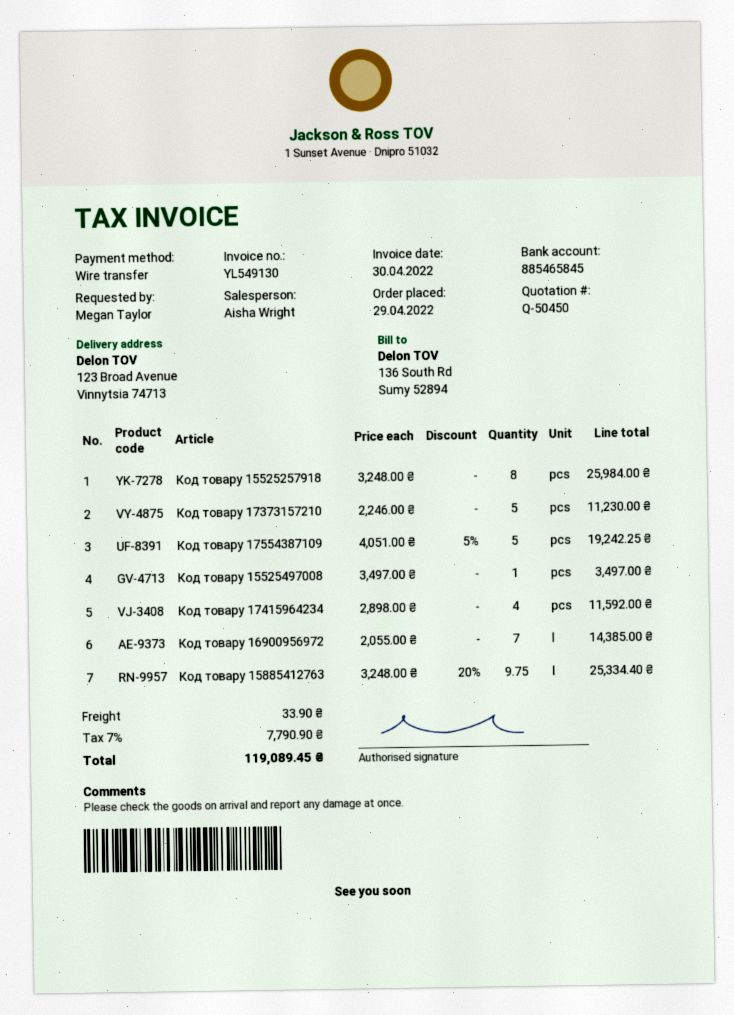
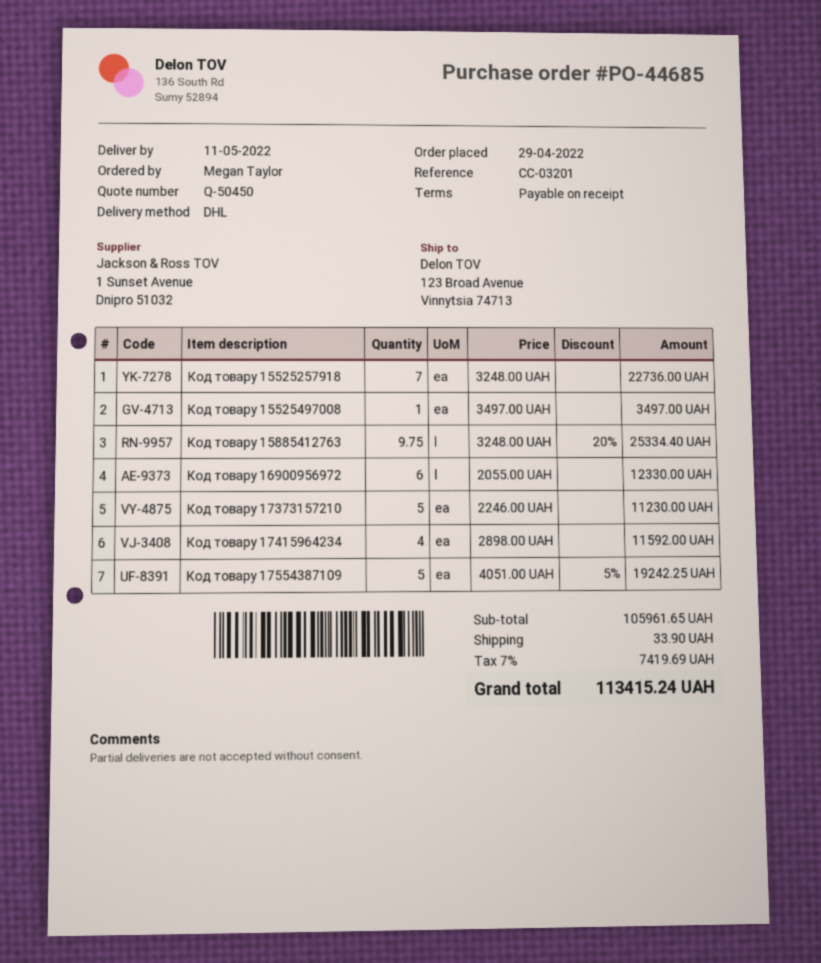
Код товару 15525257918: 8 x 3248.00 = 25984.00 -> 7 x 3248.00 = 22736.00
Код товару 16900956972: 7 x 2055.00 = 14385.00 -> 6 x 2055.00 = 12330.00
tax: 7% = 7790.90 -> 7% = 7419.69
total: 119089.45 -> 113415.24

